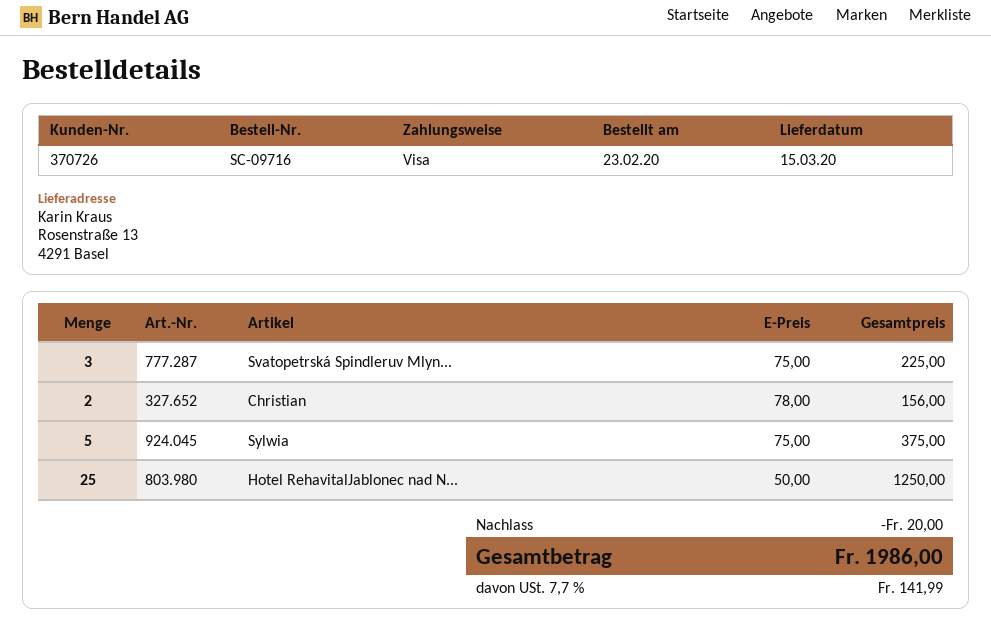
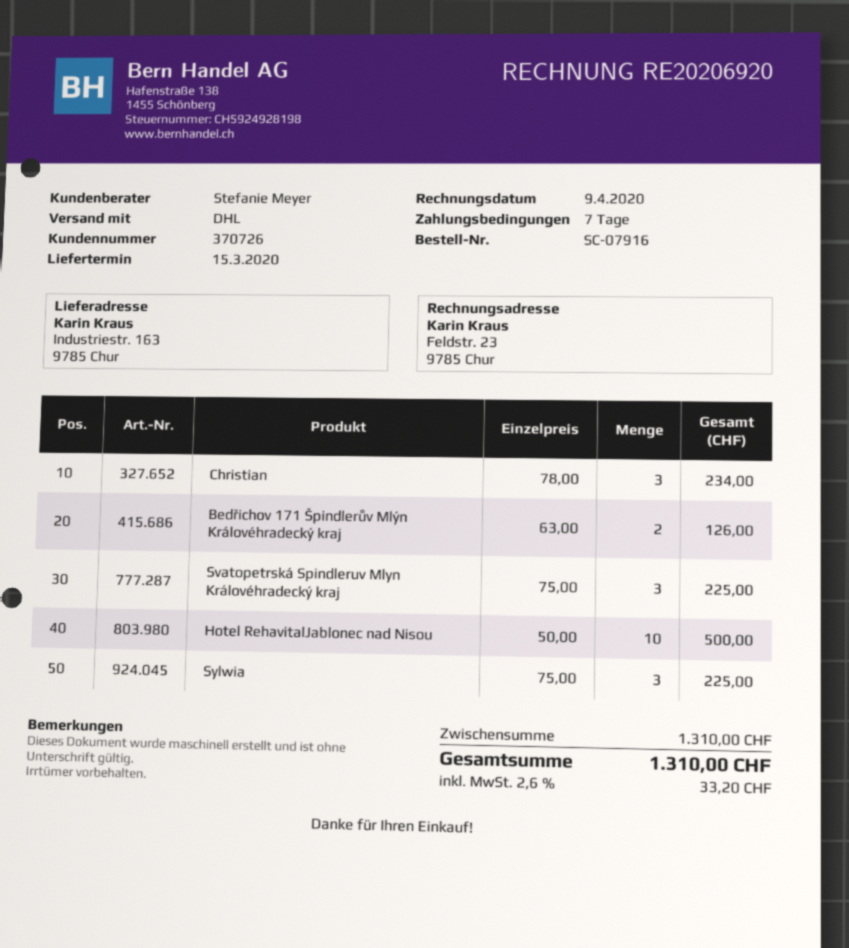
order number: SC-09716 -> SC-07916
ship to: Rosenstraße 13, 4291 Basel -> Industriestr. 163, 9785 Chur
Christian: 2 x 78.00 = 156.00 -> 3 x 78.00 = 234.00
Sylwia: 5 x 75.00 = 375.00 -> 3 x 75.00 = 225.00
Hotel RehavitalJablonec nad N...: 25 x 50.00 = 1250.00 -> 10 x 50.00 = 500.00
Bedřichov 171 Špindlerův Mlýn Královéhradecký kraj: none -> 2 x 63.00 = 126.00
discount: 20.00 -> none
tax: 7.7% = 141.99 -> 2.6% = 33.20
total: 1986.00 -> 1310.00

